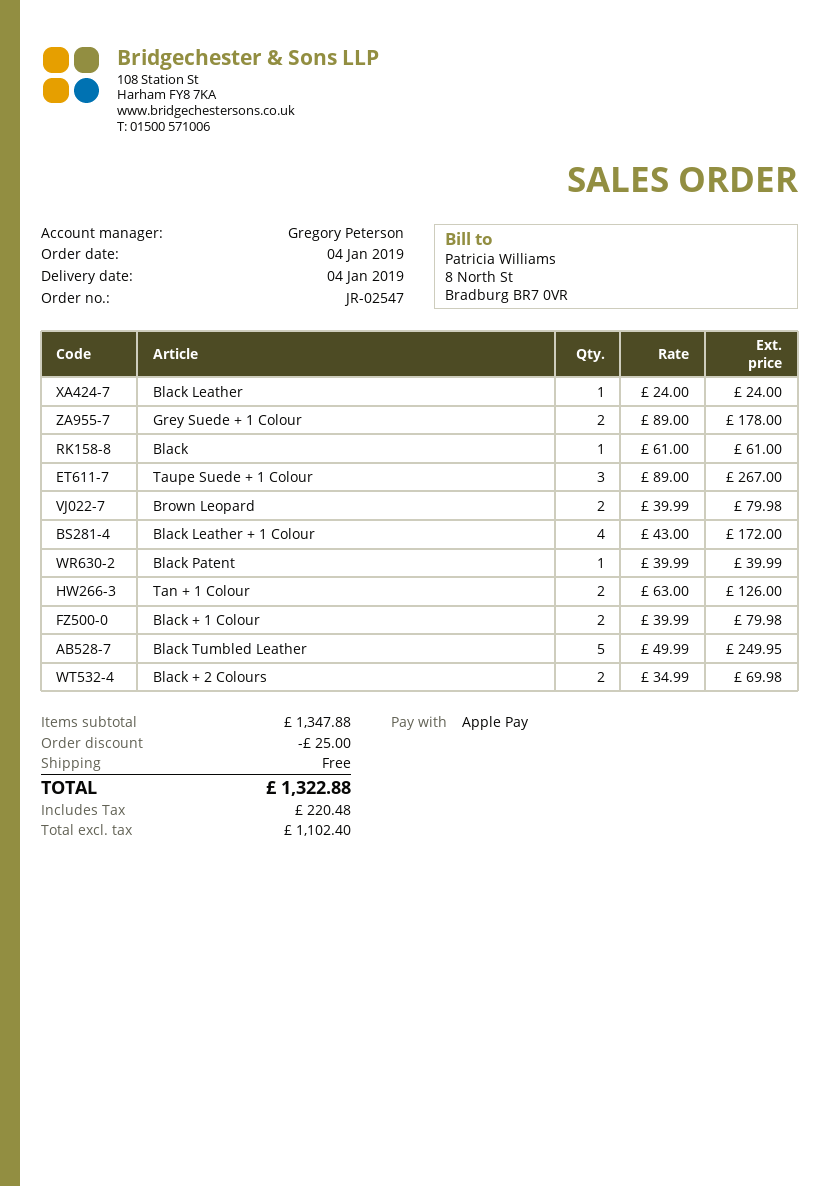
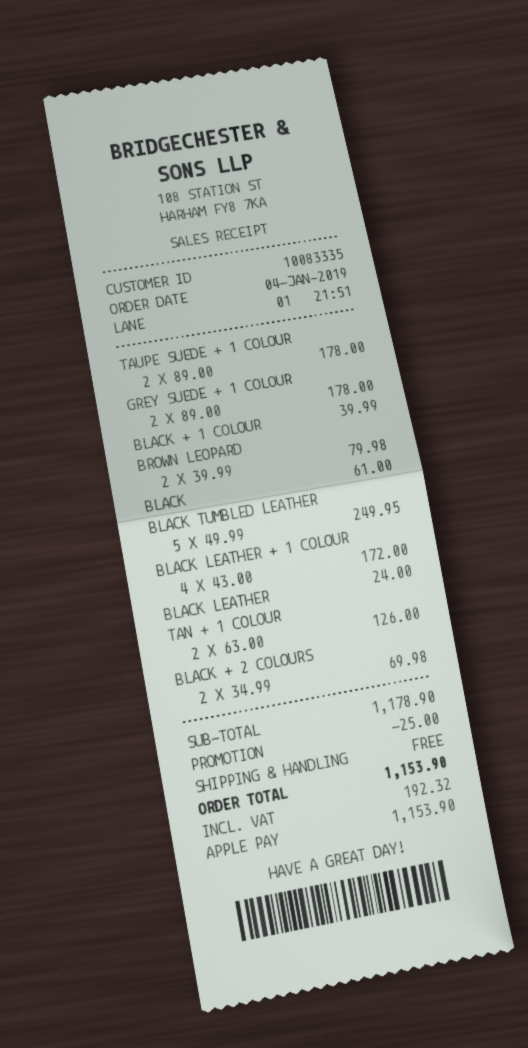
Taupe Suede + 1 Colour: 3 x 89.00 = 267.00 -> 2 x 89.00 = 178.00
Black Patent: 1 x 39.99 = 39.99 -> none
Black + 1 Colour: 2 x 39.99 = 79.98 -> 1 x 39.99 = 39.99
subtotal: 1347.88 -> 1178.90
tax: 220.48 -> 192.32
total: 1322.88 -> 1153.90

